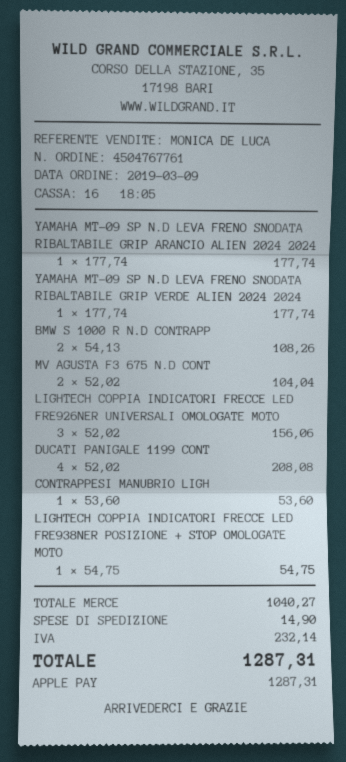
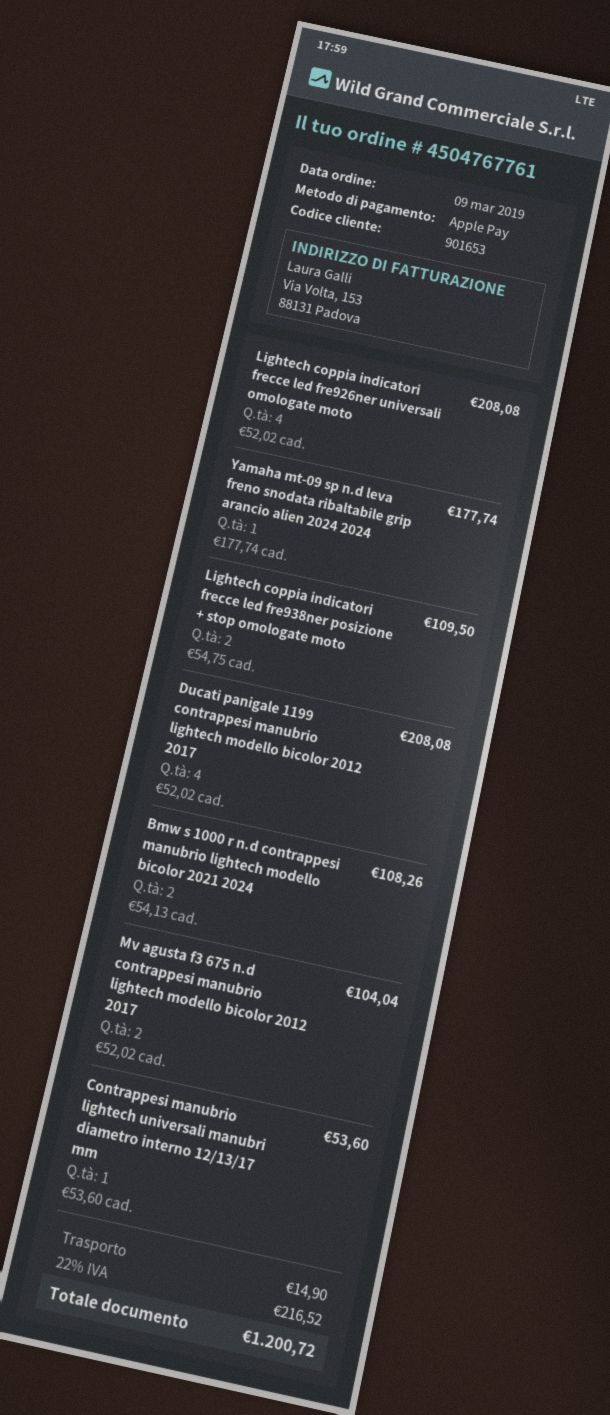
YAMAHA MT-09 SP N.D LEVA FRENO SNODATA RIBALTABILE GRIP VERDE ALIEN 2024 2024: 1 x 177.74 = 177.74 -> none
LIGHTECH COPPIA INDICATORI FRECCE LED FRE926NER UNIVERSALI OMOLOGATE MOTO: 3 x 52.02 = 156.06 -> 4 x 52.02 = 208.08
LIGHTECH COPPIA INDICATORI FRECCE LED FRE938NER POSIZIONE + STOP OMOLOGATE MOTO: 1 x 54.75 = 54.75 -> 2 x 54.75 = 109.50
tax: 232.14 -> 216.52
total: 1287.31 -> 1200.72

